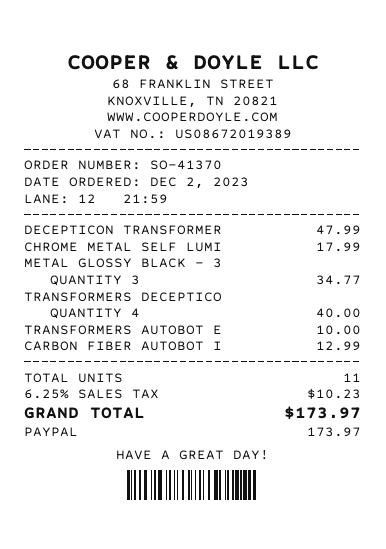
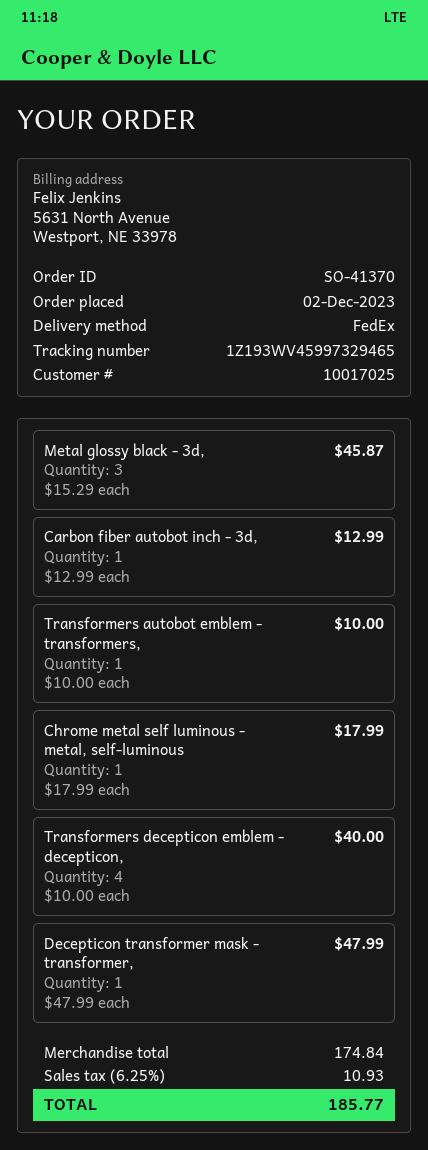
METAL GLOSSY BLACK - 3: 3 for 34.77 -> 3 for 45.87
tax: 6.25% = 10.23 -> 6.25% = 10.93
total: 173.97 -> 185.77

